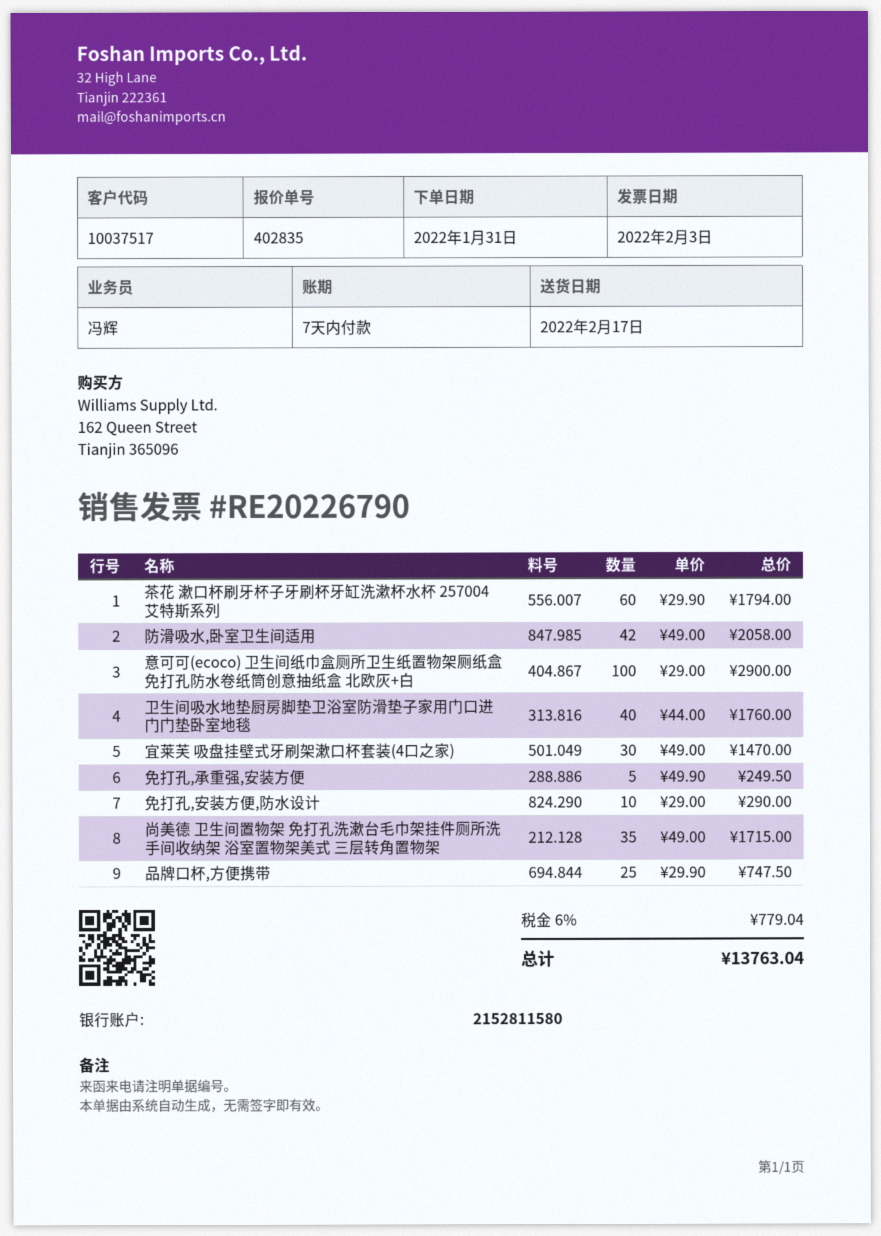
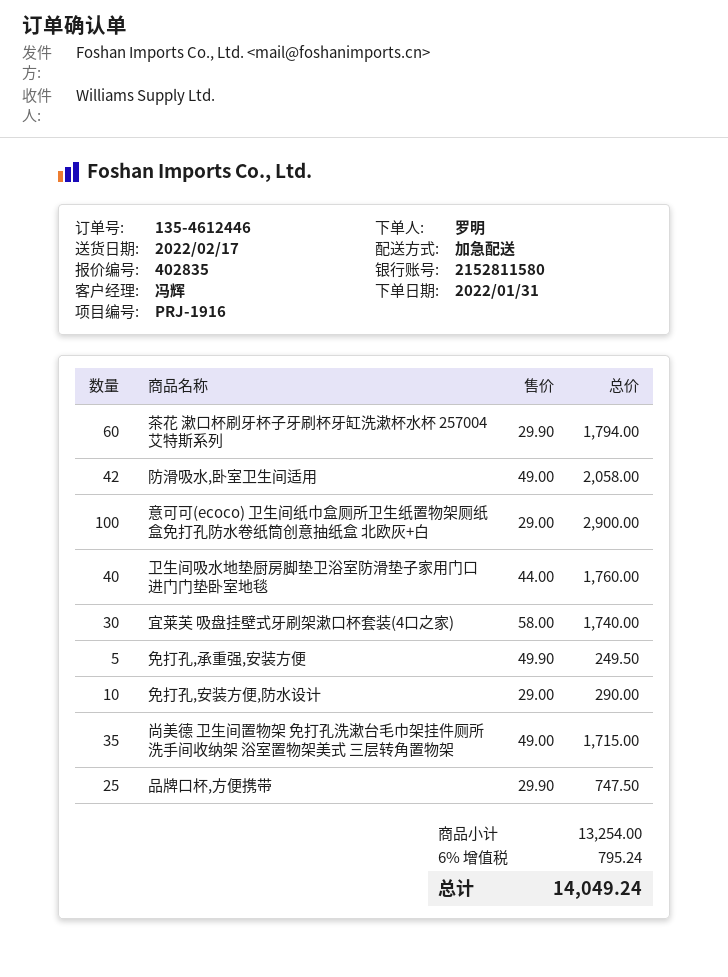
宜莱芙 吸盘挂壁式牙刷架漱口杯套装(4口之家): 30 x 49.00 = 1470.00 -> 30 x 58.00 = 1740.00
tax: 6% = 779.04 -> 6% = 795.24
total: 13763.04 -> 14049.24

